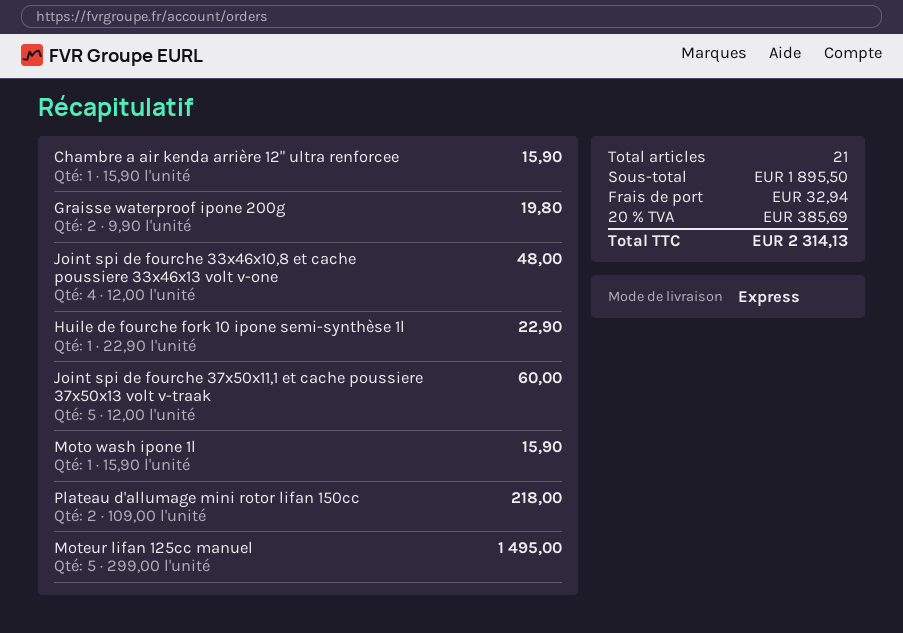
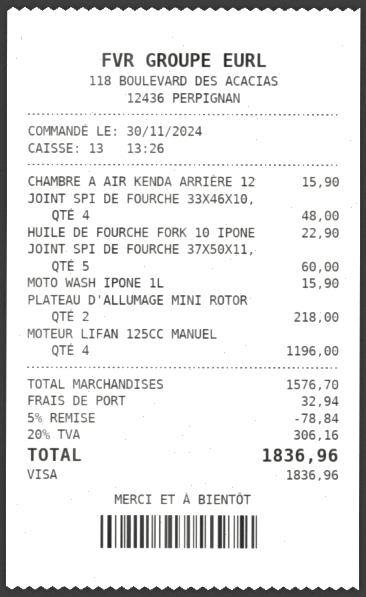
Graisse waterproof ipone 200g: 2 for 19.80 -> none
Moteur lifan 125cc manuel: 5 for 1495.00 -> 4 for 1196.00
subtotal: 1895.50 -> 1576.70
discount: none -> 5% = 78.84
tax: 20% = 385.69 -> 20% = 306.16
total: 2314.13 -> 1836.96

